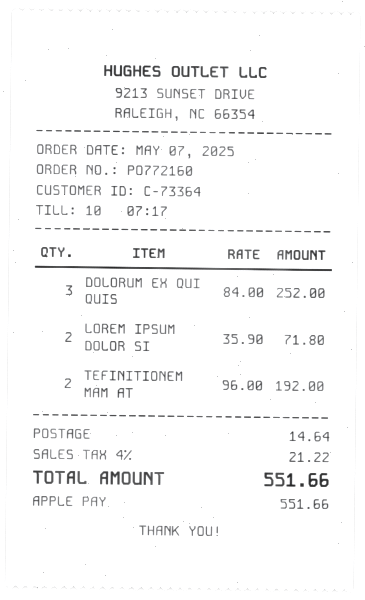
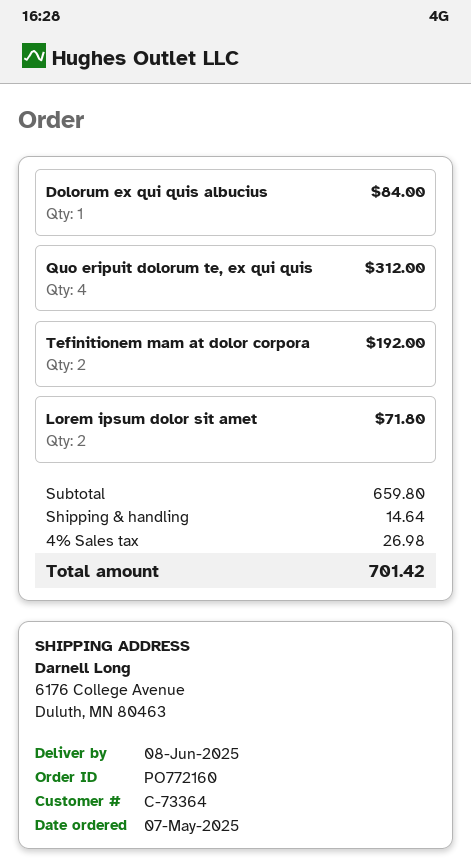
DOLORUM EX QUI QUIS: 3 for 252.00 -> 1 for 84.00
Quo eripuit dolorum te, ex qui quis: none -> 4 for 312.00
tax: 4% = 21.22 -> 4% = 26.98
total: 551.66 -> 701.42

